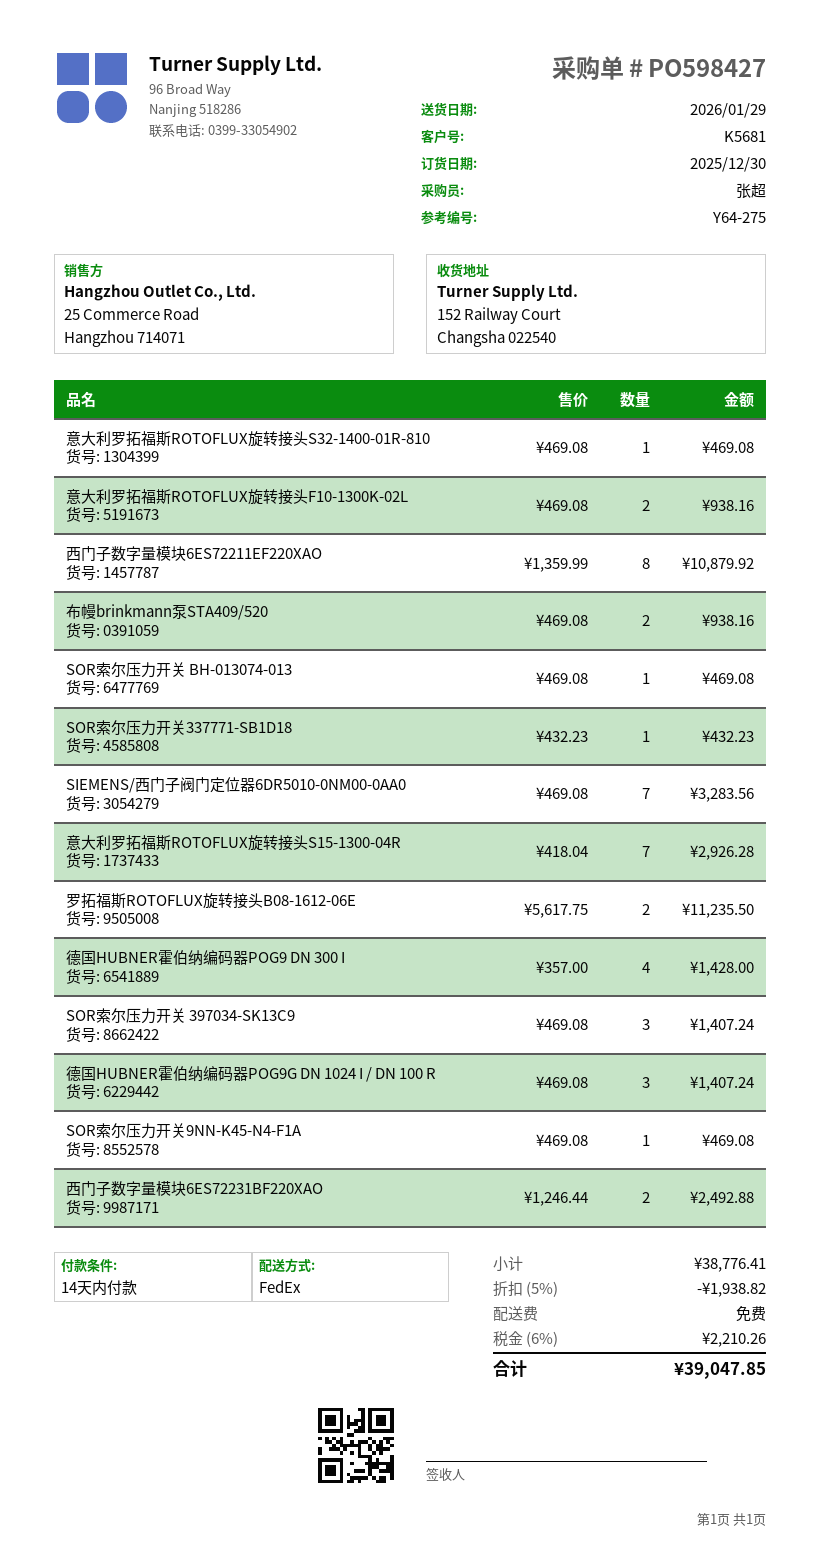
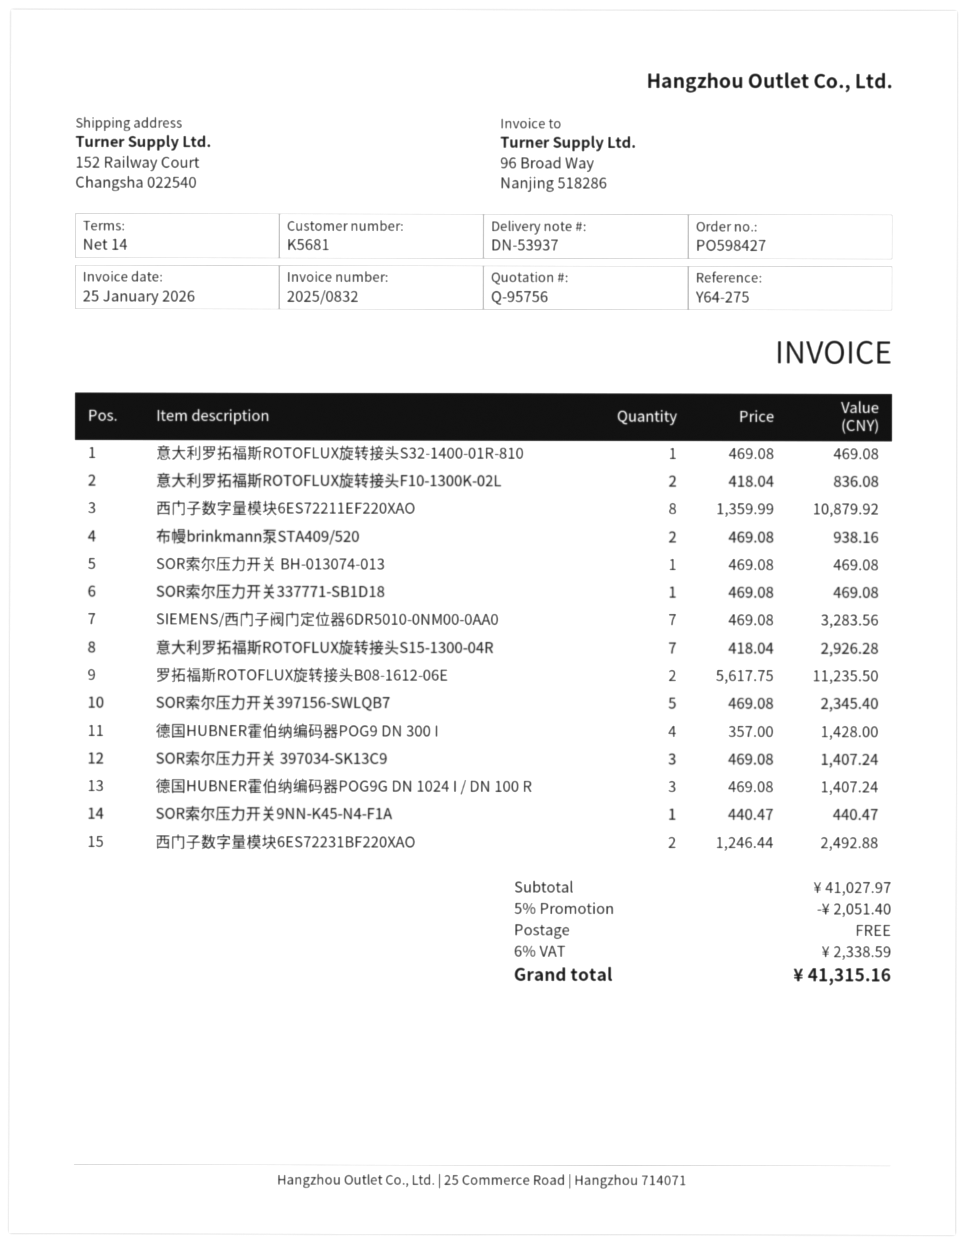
意大利罗拓福斯ROTOFLUX旋转接头F10-1300K-02L: 2 x 469.08 = 938.16 -> 2 x 418.04 = 836.08
SOR索尔压力开关337771-SB1D18: 1 x 432.23 = 432.23 -> 1 x 469.08 = 469.08
SOR索尔压力开关9NN-K45-N4-F1A: 1 x 469.08 = 469.08 -> 1 x 440.47 = 440.47
SOR索尔压力开关397156-SWLQB7: none -> 5 x 469.08 = 2345.40
subtotal: 38776.41 -> 41027.97
discount: 5% = 1938.82 -> 5% = 2051.40
tax: 6% = 2210.26 -> 6% = 2338.59
total: 39047.85 -> 41315.16

